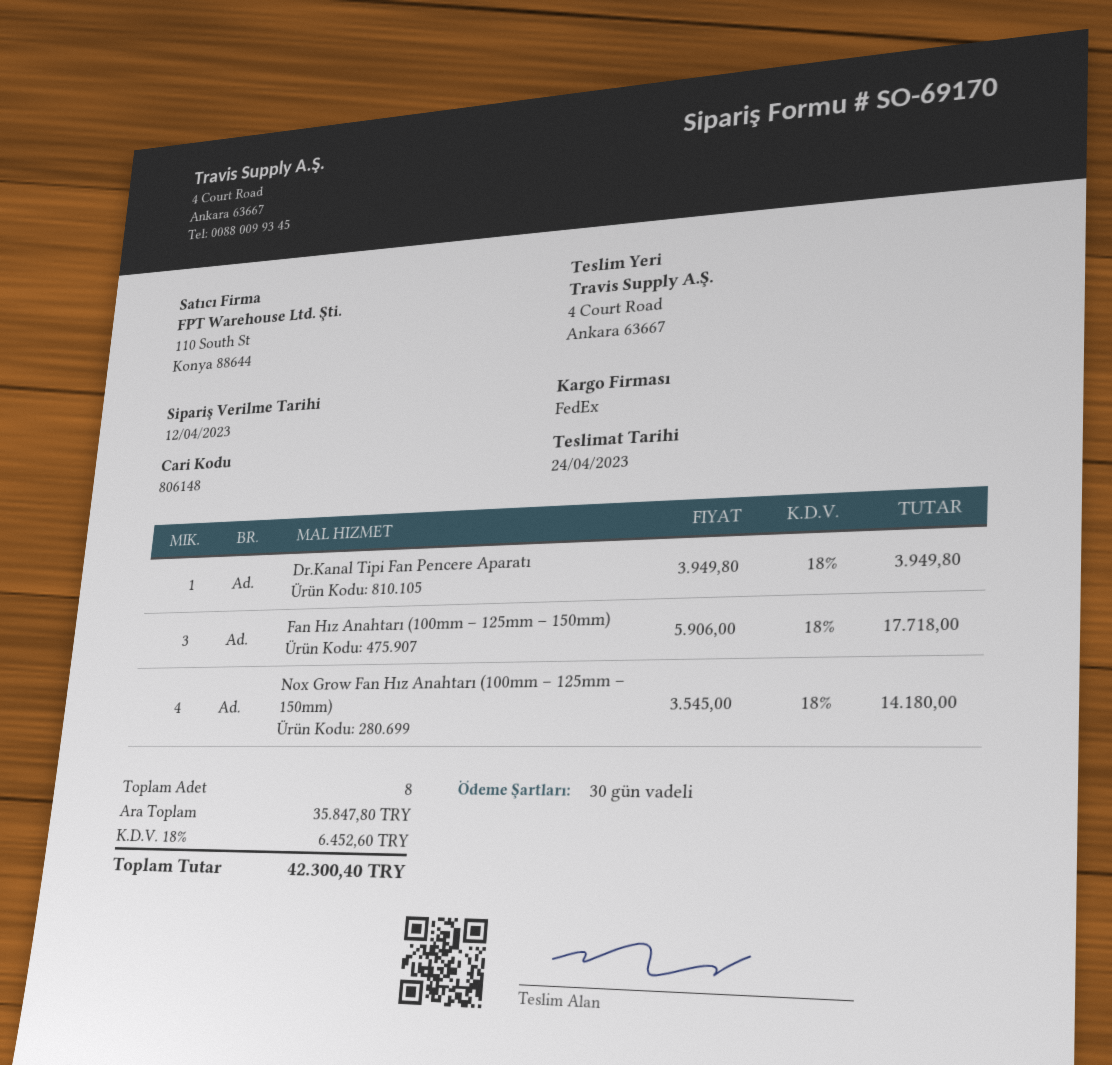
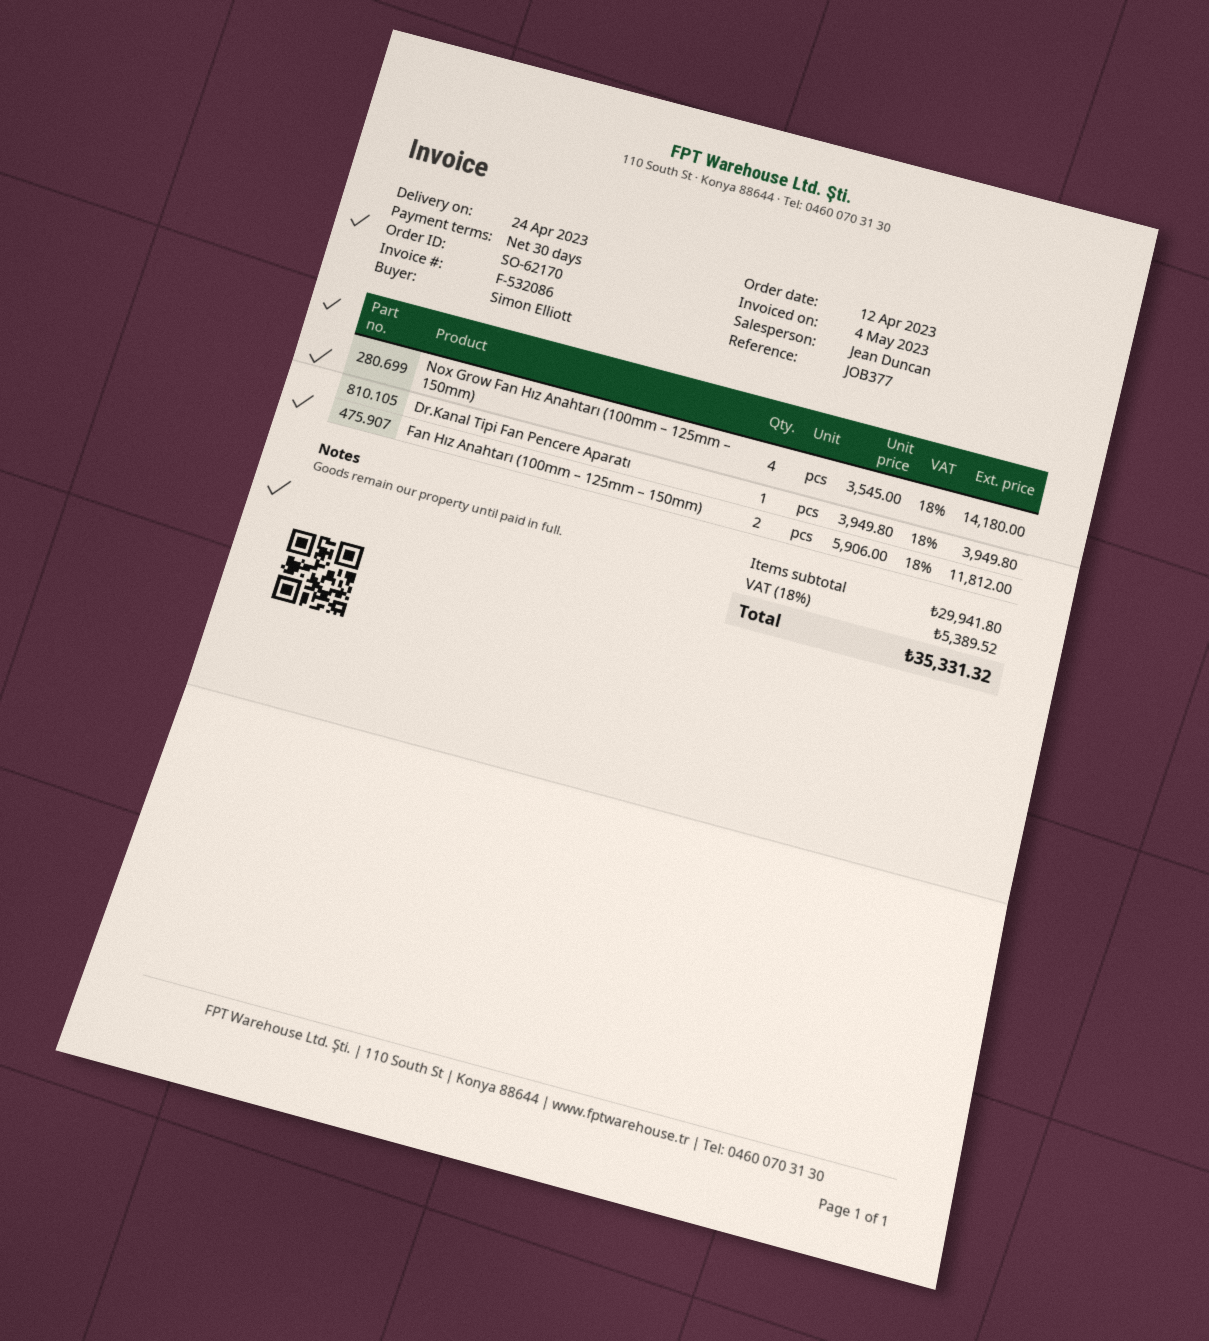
order number: SO-69170 -> SO-62170
Fan Hız Anahtarı (100mm – 125mm – 150mm): 3 x 5906.00 = 17718.00 -> 2 x 5906.00 = 11812.00
subtotal: 35847.80 -> 29941.80
tax: 18% = 6452.60 -> 18% = 5389.52
total: 42300.40 -> 35331.32

